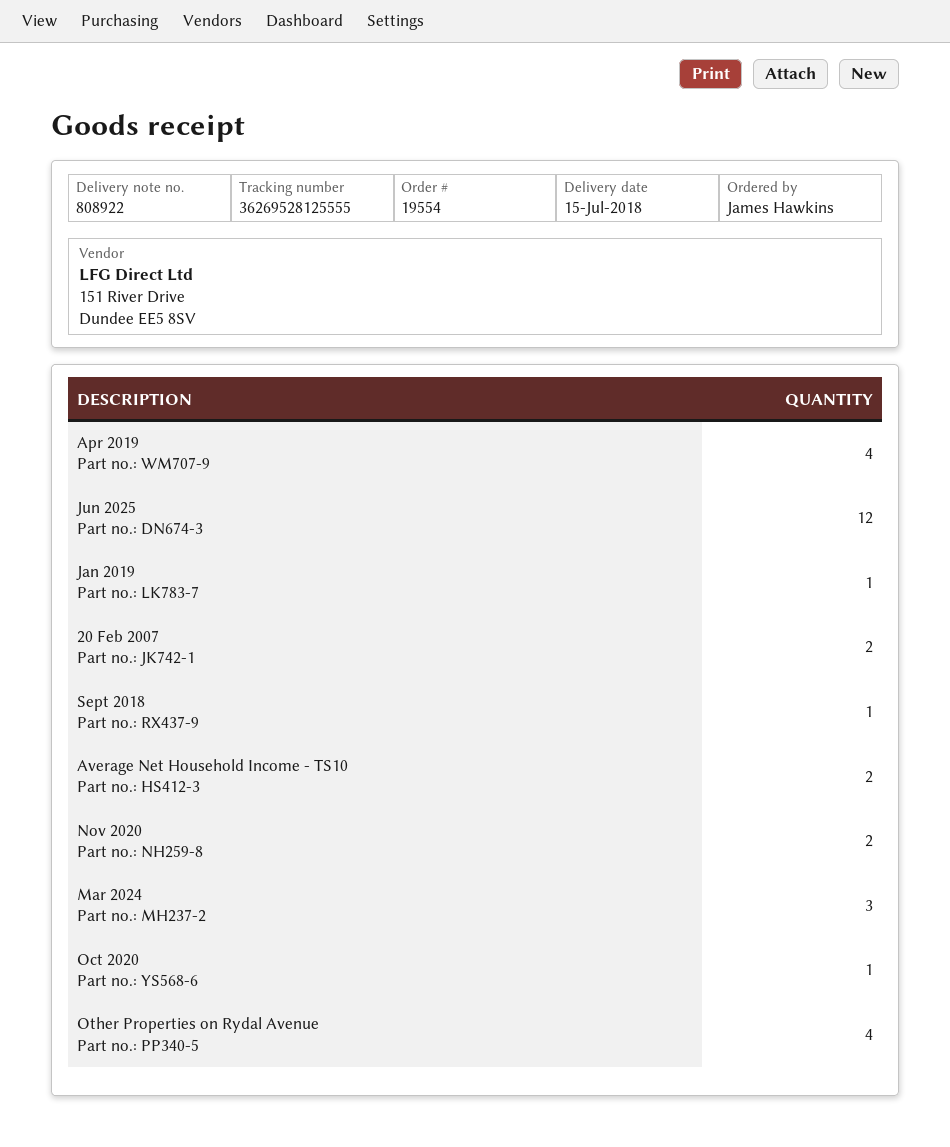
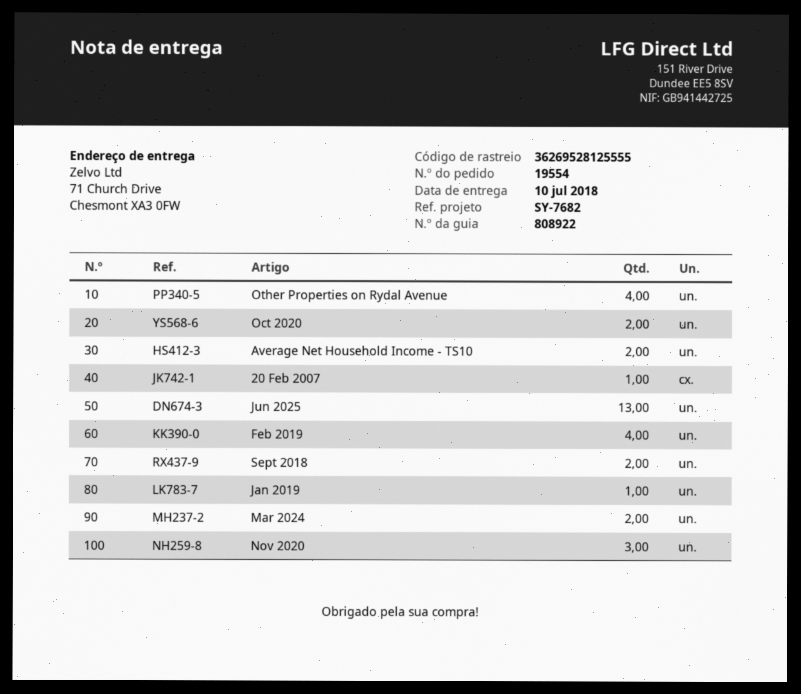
delivery date: 2018-07-15 -> 2018-07-10
Apr 2019: 4 -> none
Jun 2025: 12 -> 13
20 Feb 2007: 2 -> 1
Sept 2018: 1 -> 2
Nov 2020: 2 -> 3
Mar 2024: 3 -> 2
Oct 2020: 1 -> 2
Feb 2019: none -> 4

